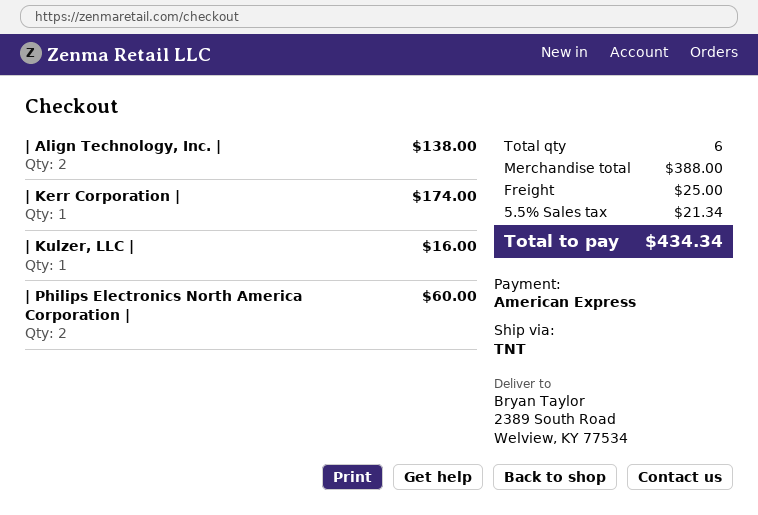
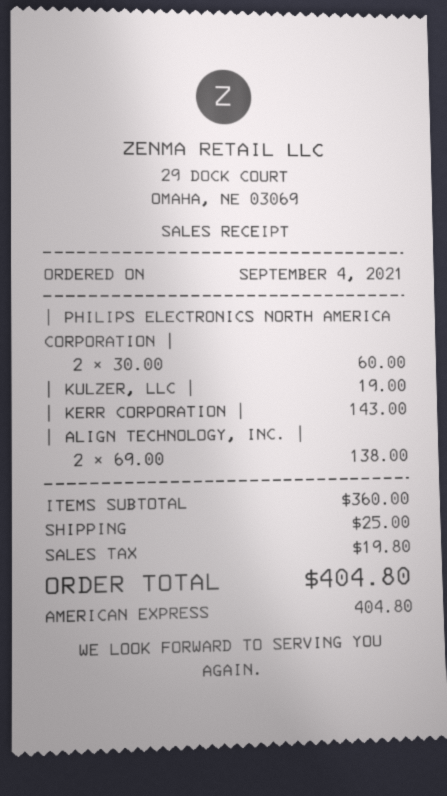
| Kerr Corporation |: 1 for 174.00 -> 1 for 143.00
| Kulzer, LLC |: 1 for 16.00 -> 1 for 19.00
subtotal: 388.00 -> 360.00
tax: 21.34 -> 19.80
total: 434.34 -> 404.80

